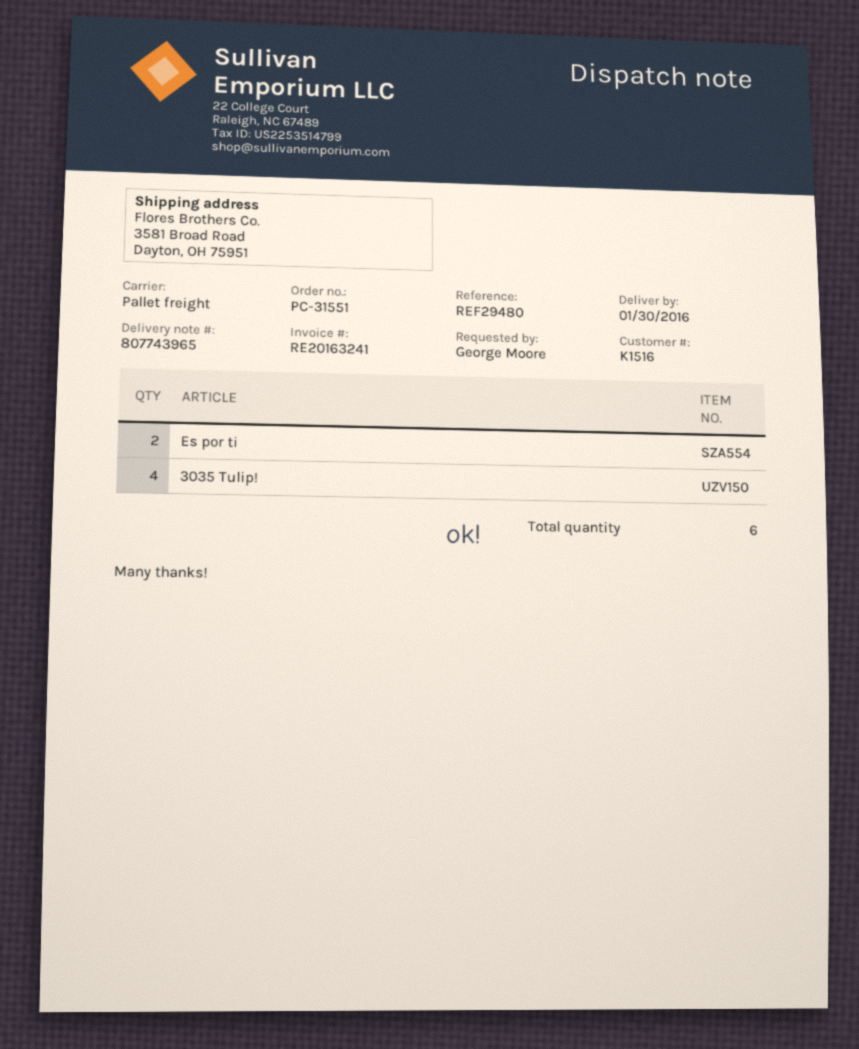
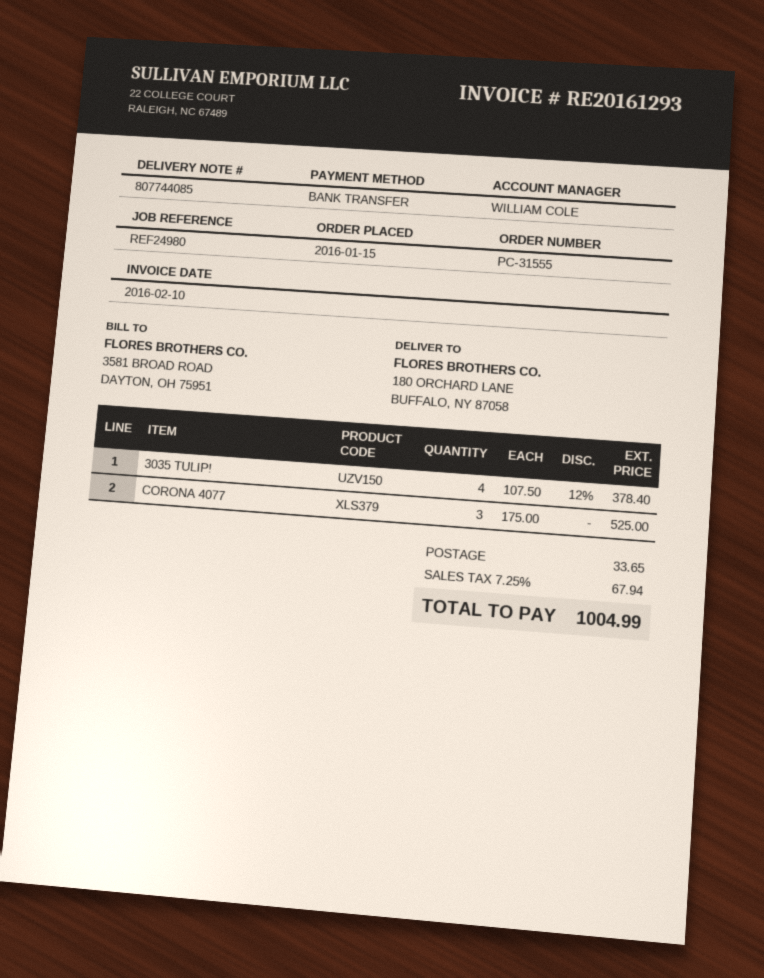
order number: PC-31551 -> PC-31555
delivery note number: 807743965 -> 807744085
invoice number: RE20163241 -> RE20161293
reference: REF29480 -> REF24980
ship to: 3581 Broad Road, Dayton, OH 75951 -> 180 ORCHARD LANE, BUFFALO, NY 87058
Es por ti: 2 -> none
CORONA 4077: none -> 3

